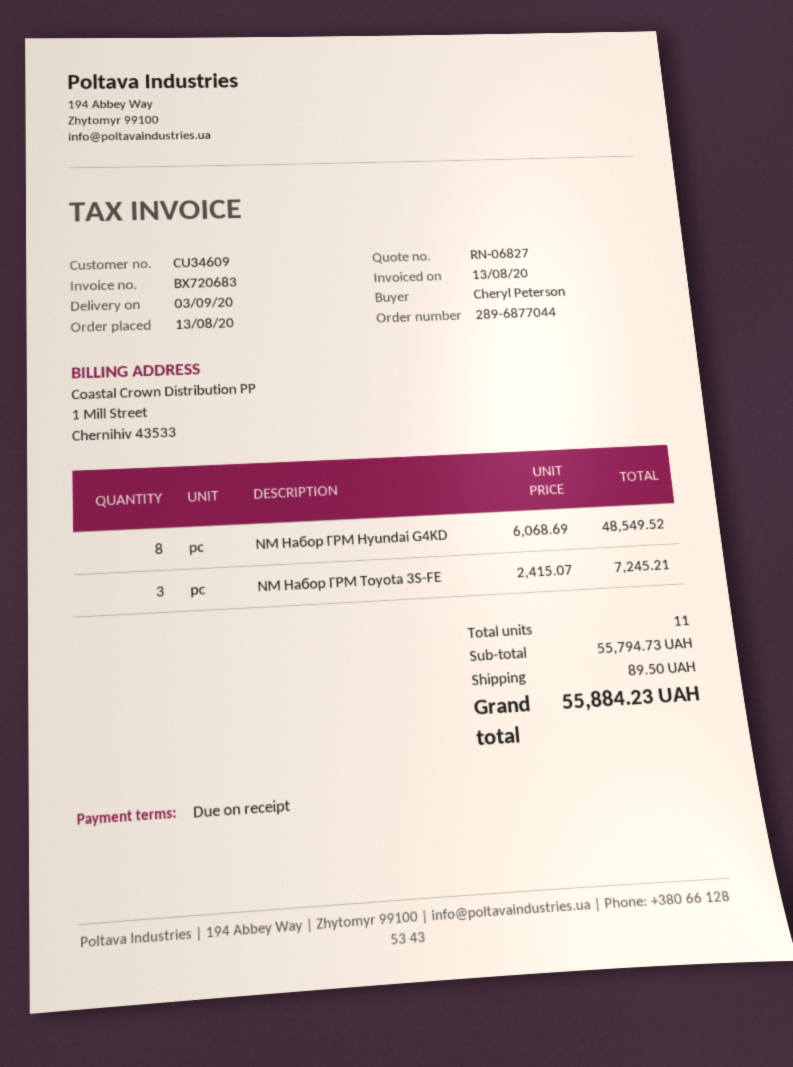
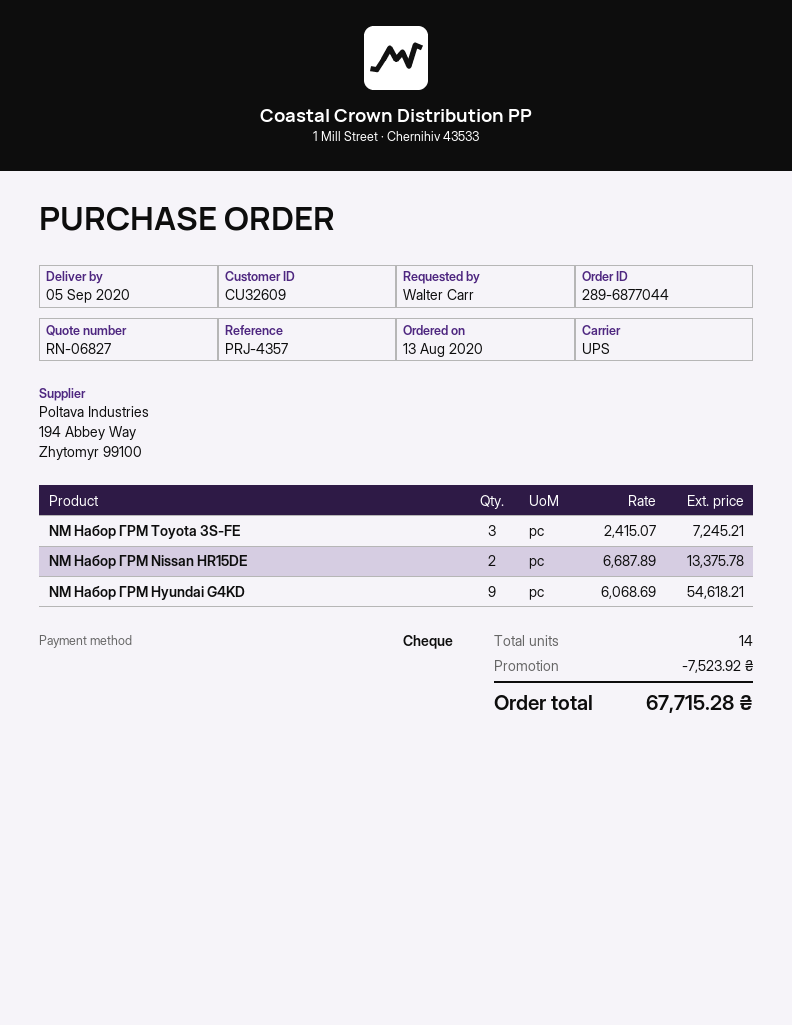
delivery date: 2020-09-03 -> 2020-09-05
customer number: CU34609 -> CU32609
ordered by: Cheryl Peterson -> Walter Carr
NM Набор ГРМ Hyundai G4KD: 8 x 6068.69 = 48549.52 -> 9 x 6068.69 = 54618.21
NM Набор ГРМ Nissan HR15DE: none -> 2 x 6687.89 = 13375.78
total quantity: 11 -> 14
discount: none -> 7523.92
shipping: 89.50 -> none
total: 55884.23 -> 67715.28

